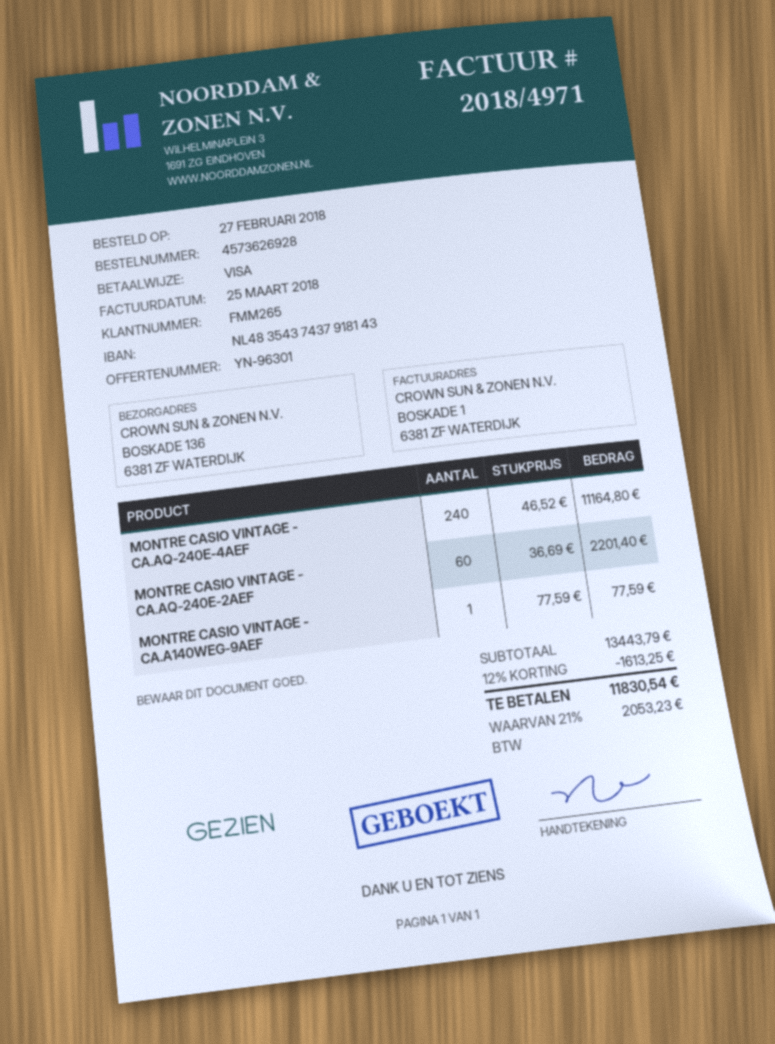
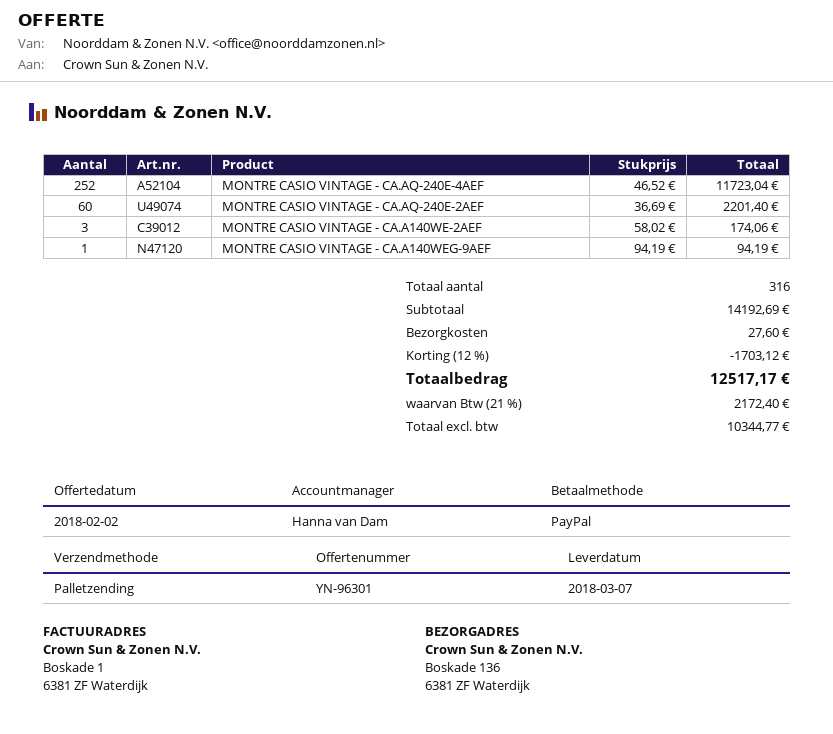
payment method: Visa -> PayPal
MONTRE CASIO VINTAGE - CA.AQ-240E-4AEF: 240 x 46.52 = 11164.80 -> 252 x 46.52 = 11723.04
MONTRE CASIO VINTAGE - CA.A140WEG-9AEF: 1 x 77.59 = 77.59 -> 1 x 94.19 = 94.19
MONTRE CASIO VINTAGE - CA.A140WE-2AEF: none -> 3 x 58.02 = 174.06
subtotal: 13443.79 -> 14192.69
discount: 12% = 1613.25 -> 12% = 1703.12
shipping: none -> 27.60
tax: 21% = 2053.23 -> 21% = 2172.40
total: 11830.54 -> 12517.17

